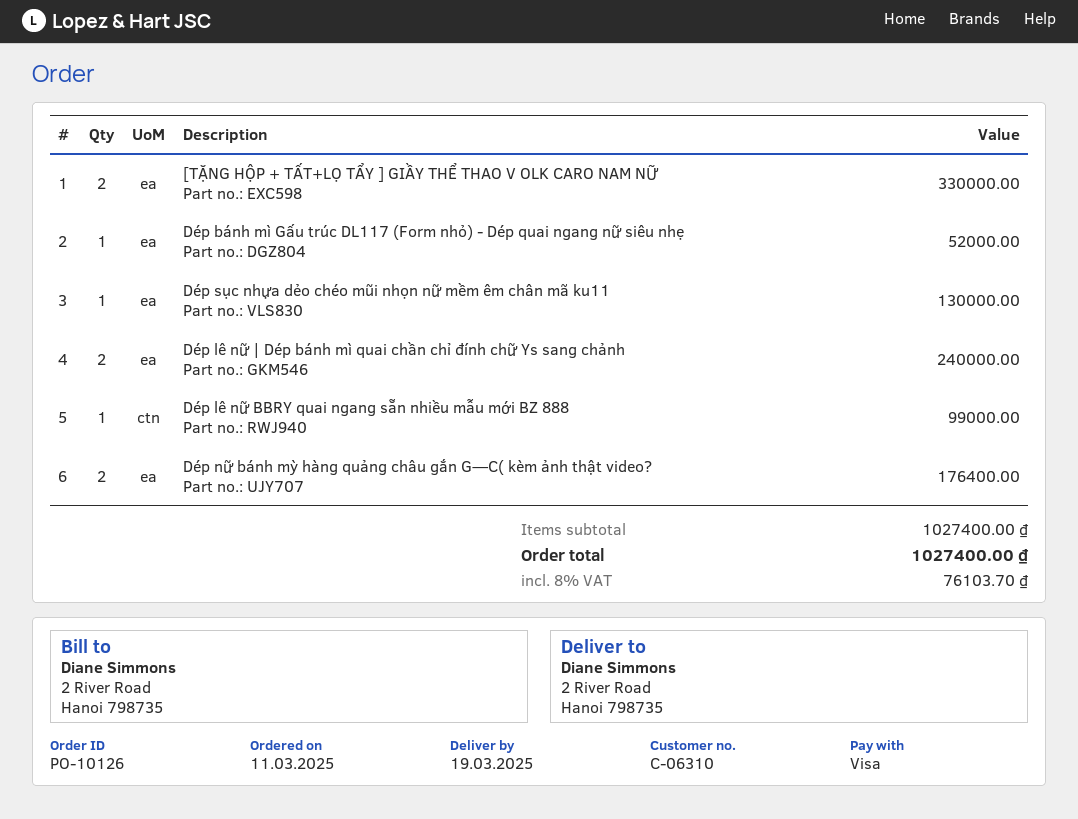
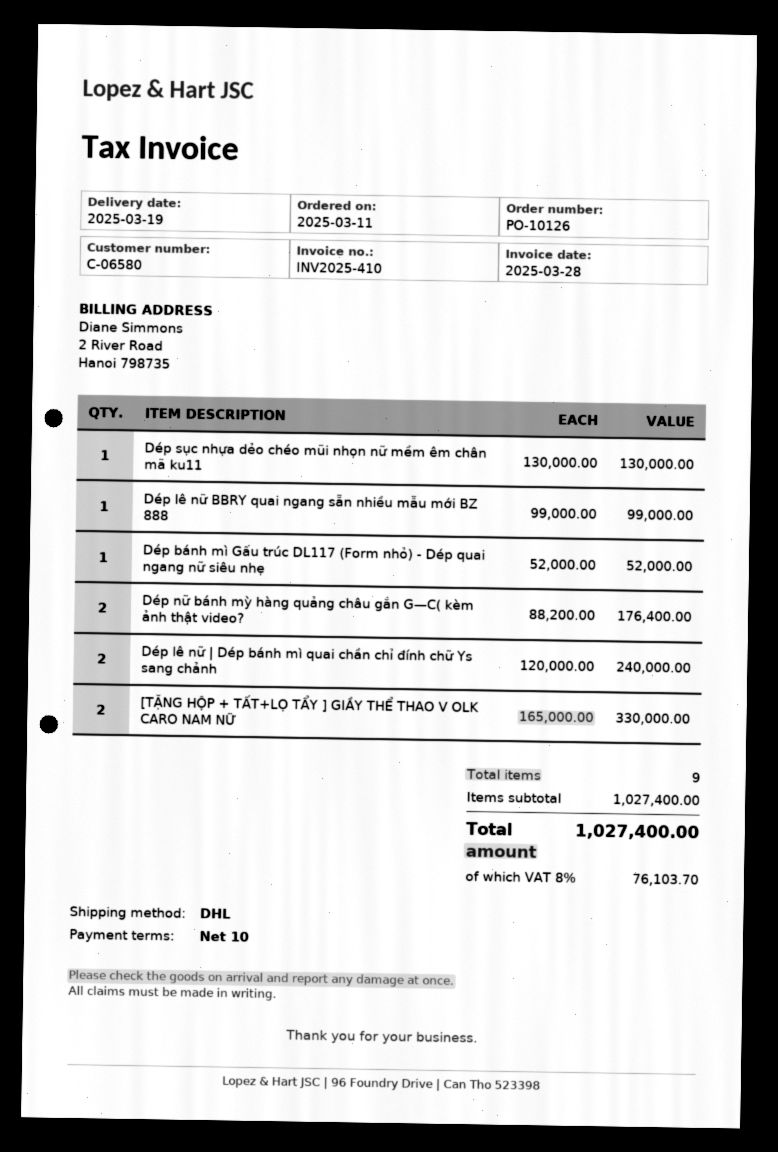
customer number: C-06310 -> C-06580

